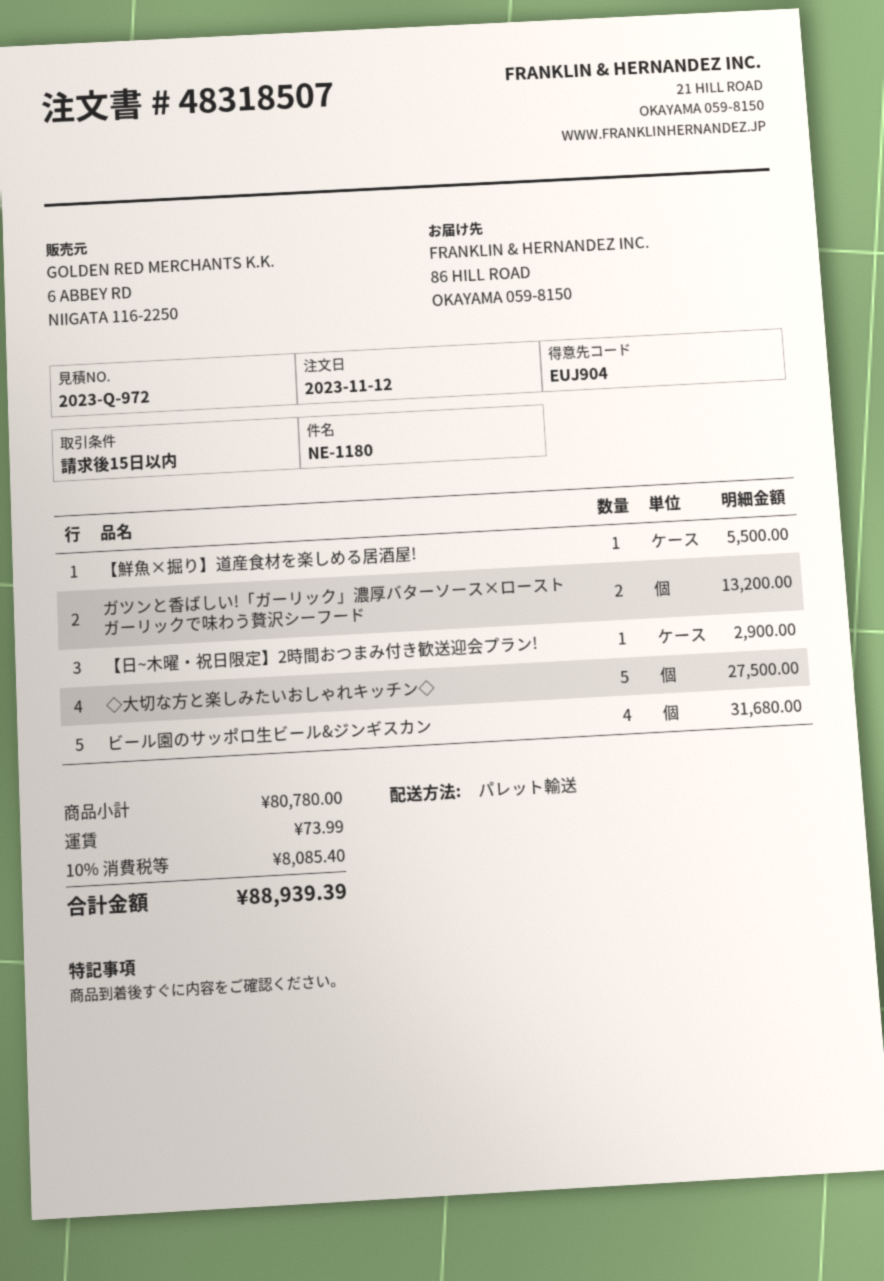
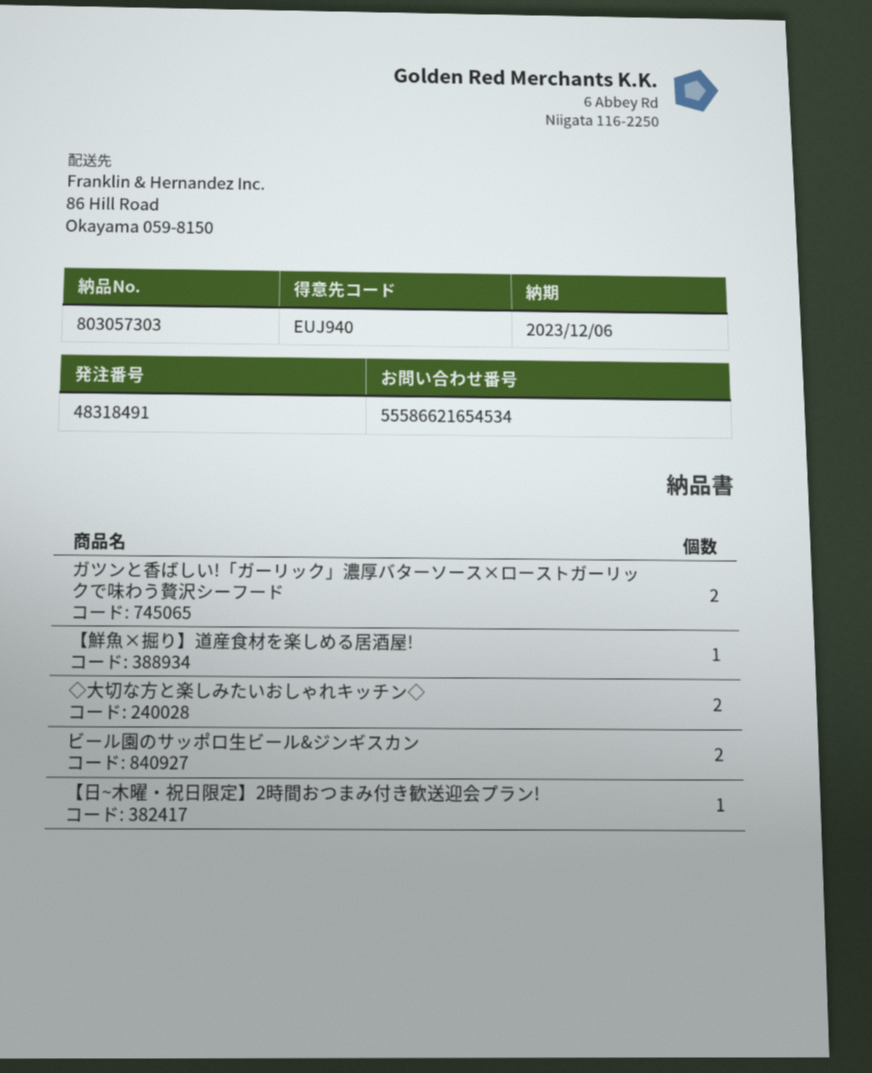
order number: 48318507 -> 48318491
customer number: EUJ904 -> EUJ940
◇大切な方と楽しみたいおしゃれキッチン◇: 5 -> 2
ビール園のサッポロ生ビール&ジンギスカン: 4 -> 2

